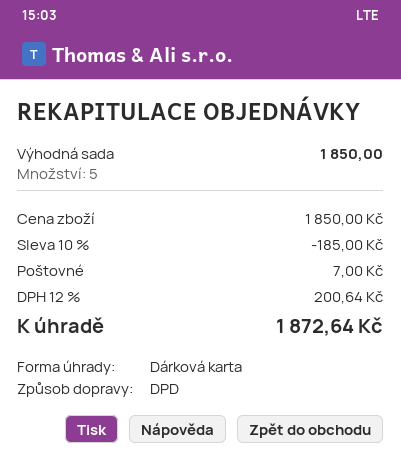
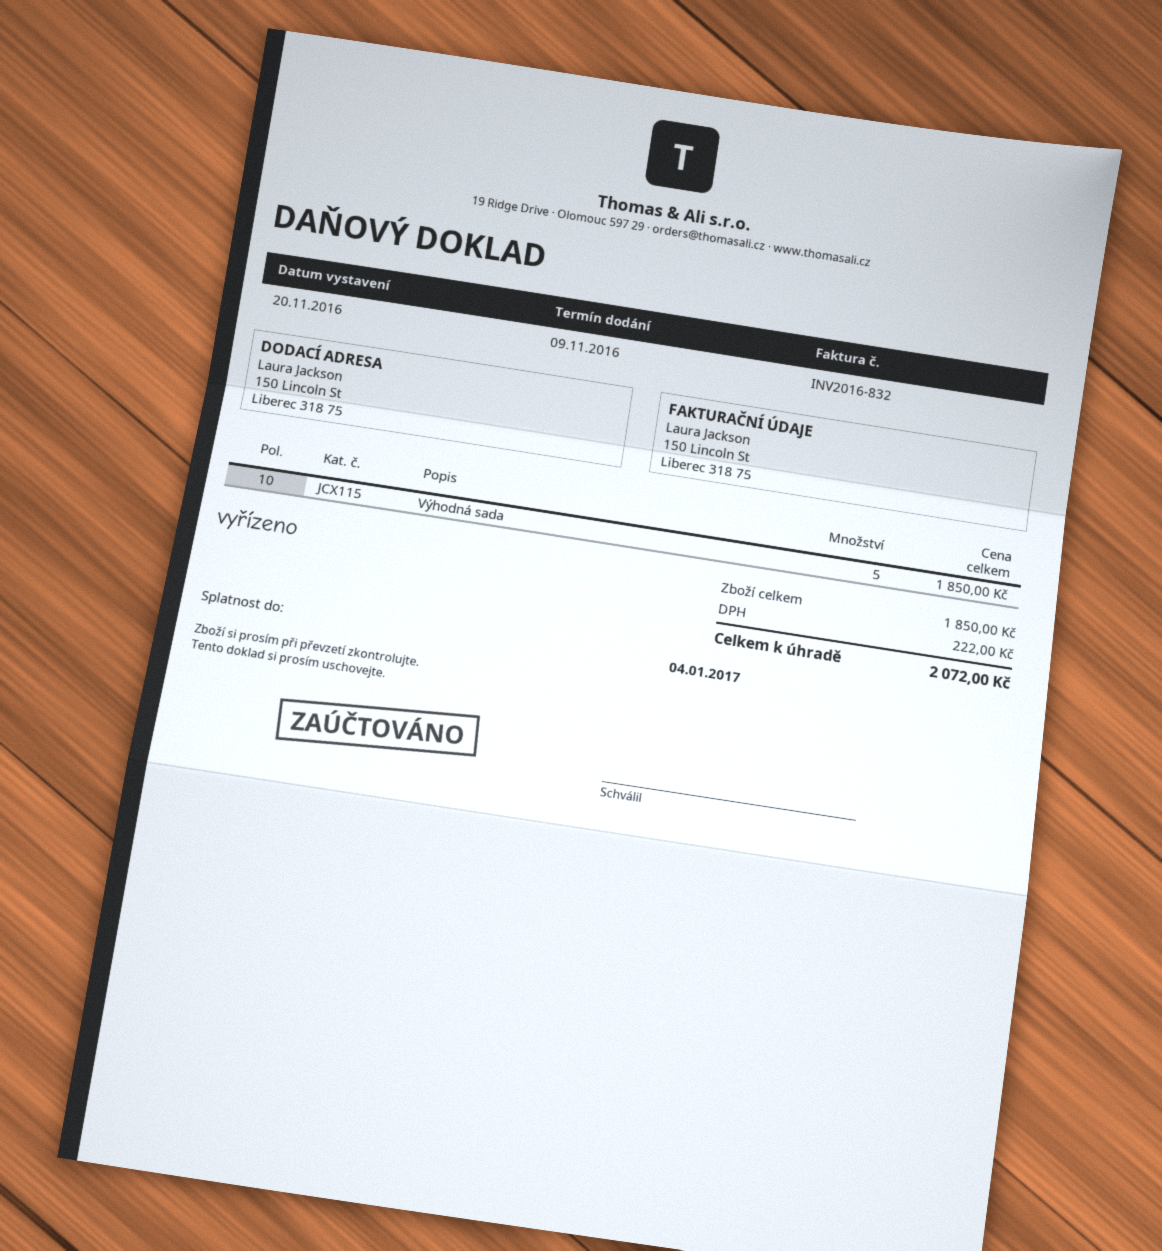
discount: 10% = 185.00 -> none
shipping: 7.00 -> none
tax: 200.64 -> 222.00
total: 1872.64 -> 2072.00

